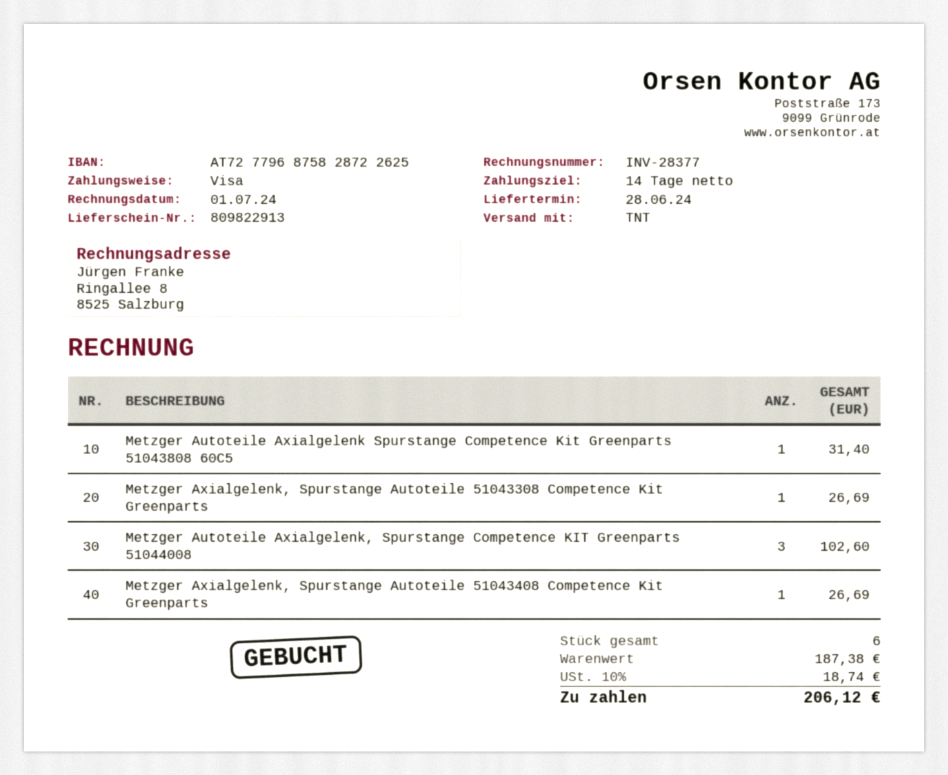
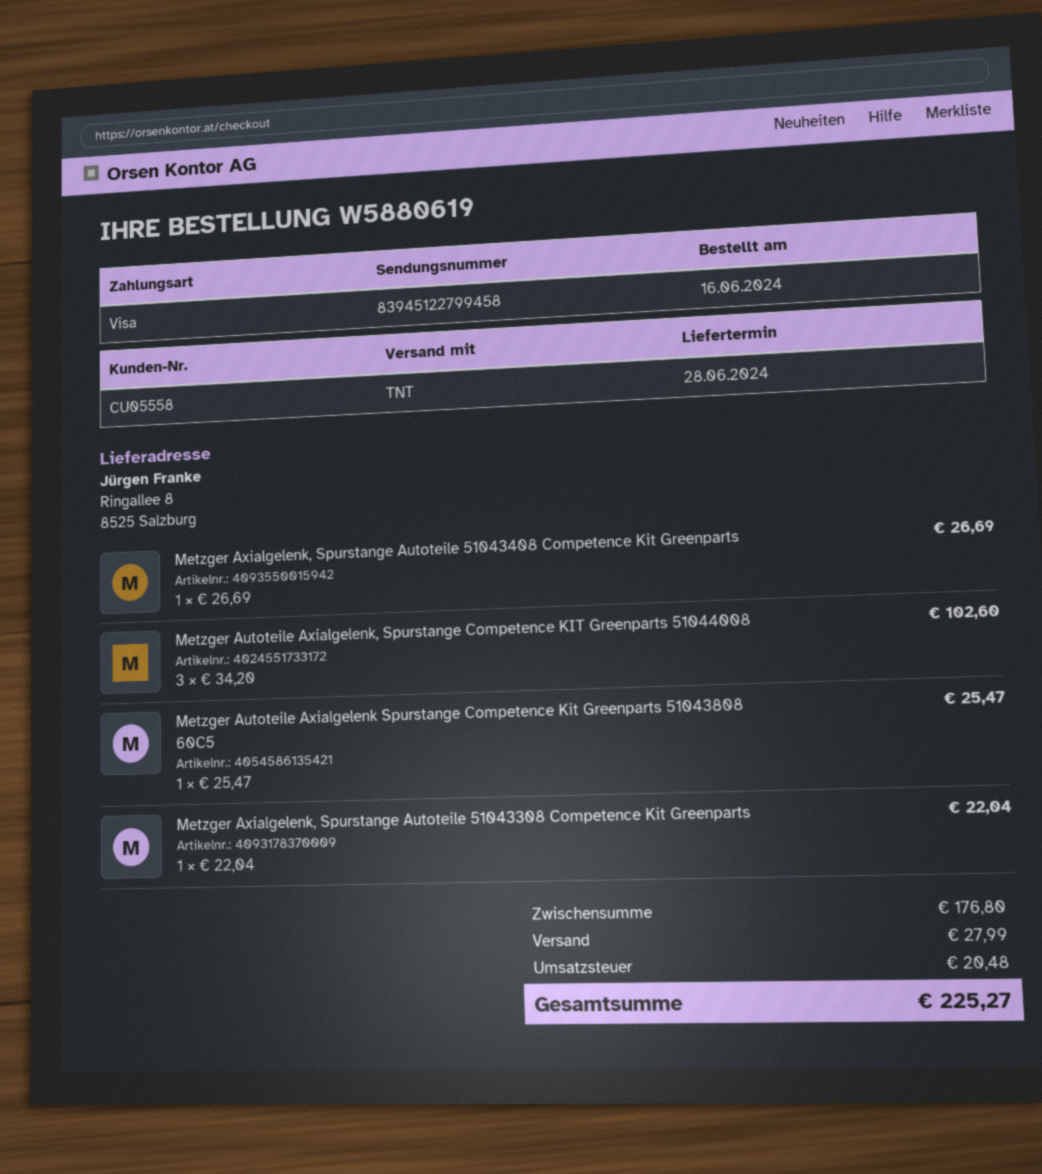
Metzger Autoteile Axialgelenk Spurstange Competence Kit Greenparts 51043808 60C5: 1 for 31.40 -> 1 for 25.47
Metzger Axialgelenk, Spurstange Autoteile 51043308 Competence Kit Greenparts: 1 for 26.69 -> 1 for 22.04
subtotal: 187.38 -> 176.80
shipping: none -> 27.99
tax: 18.74 -> 20.48
total: 206.12 -> 225.27

